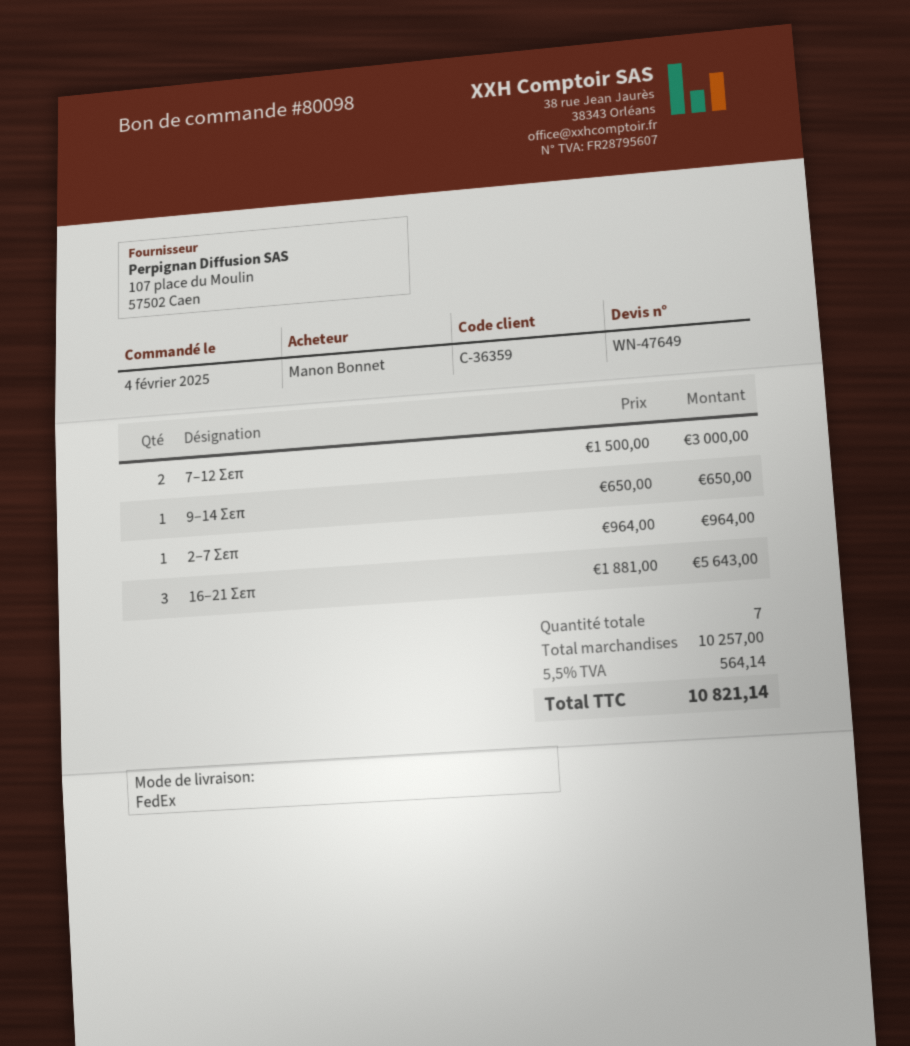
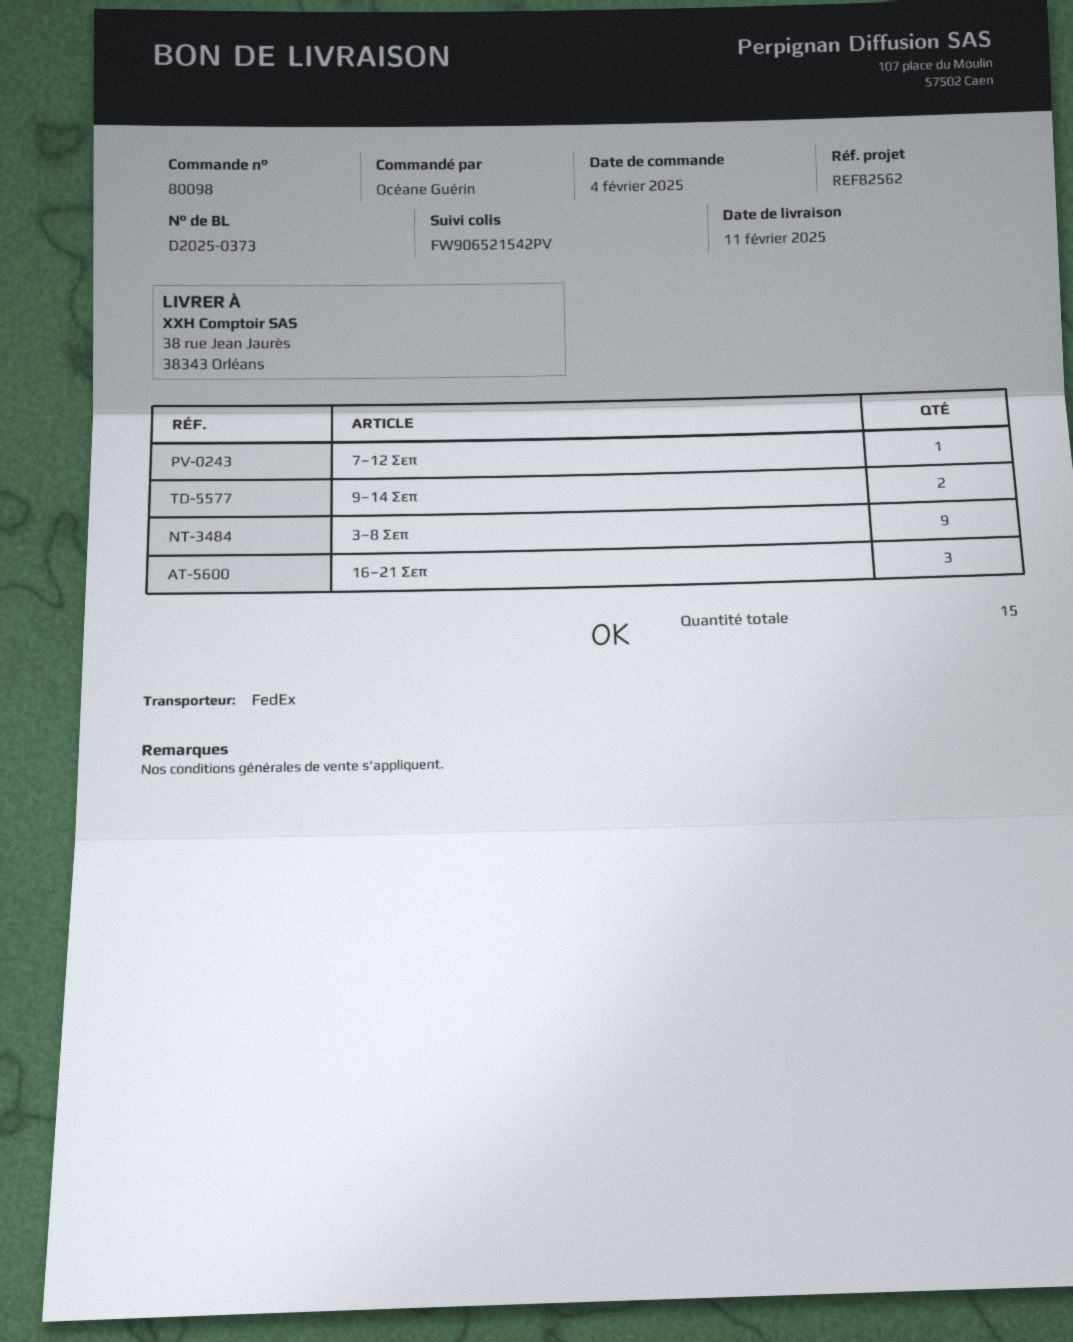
ordered by: Manon Bonnet -> Océane Guérin
7–12 Σεπ: 2 -> 1
9–14 Σεπ: 1 -> 2
2–7 Σεπ: 1 -> none
3–8 Σεπ: none -> 9
total quantity: 7 -> 15

